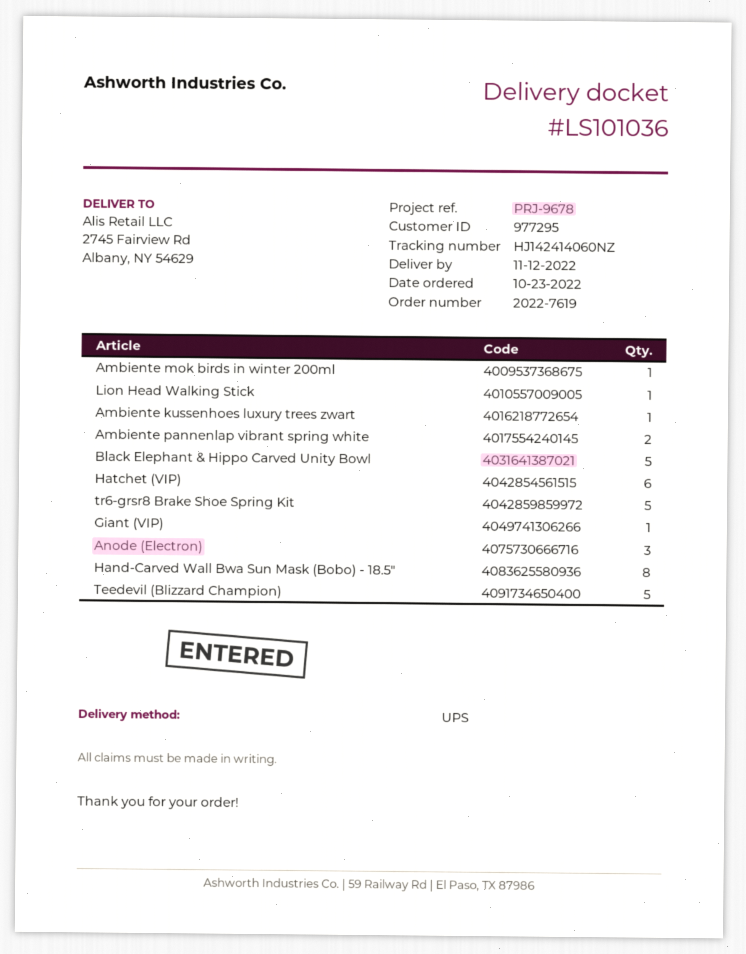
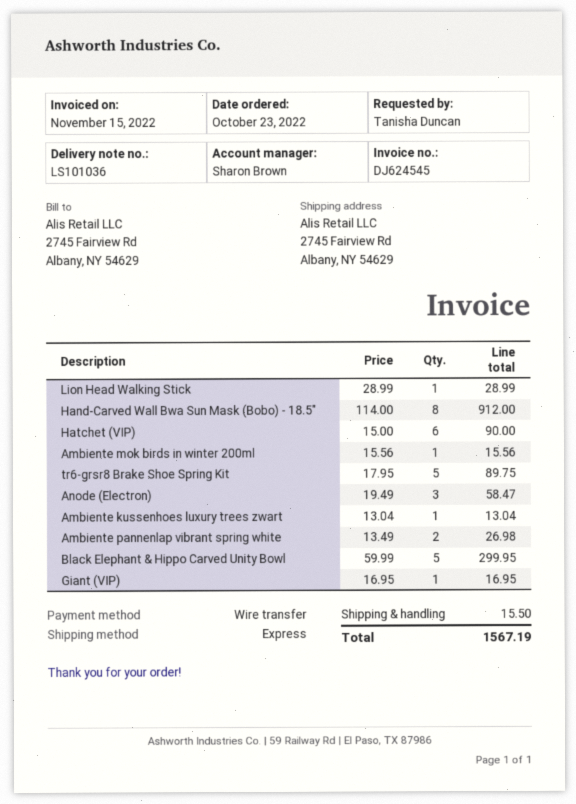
shipping method: UPS -> express
Teedevil (Blizzard Champion): 5 -> none

